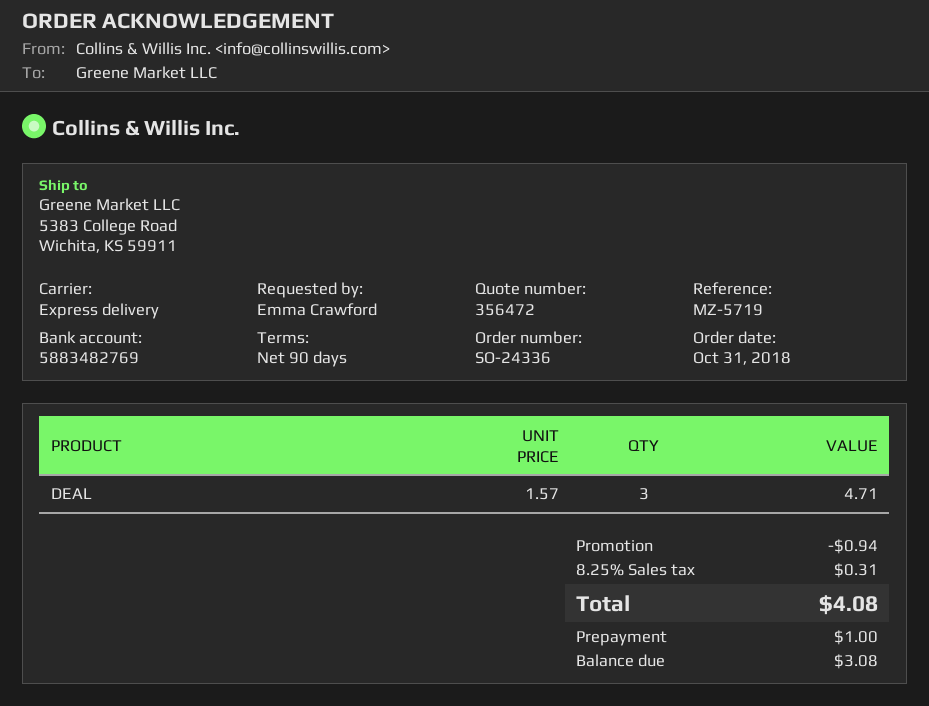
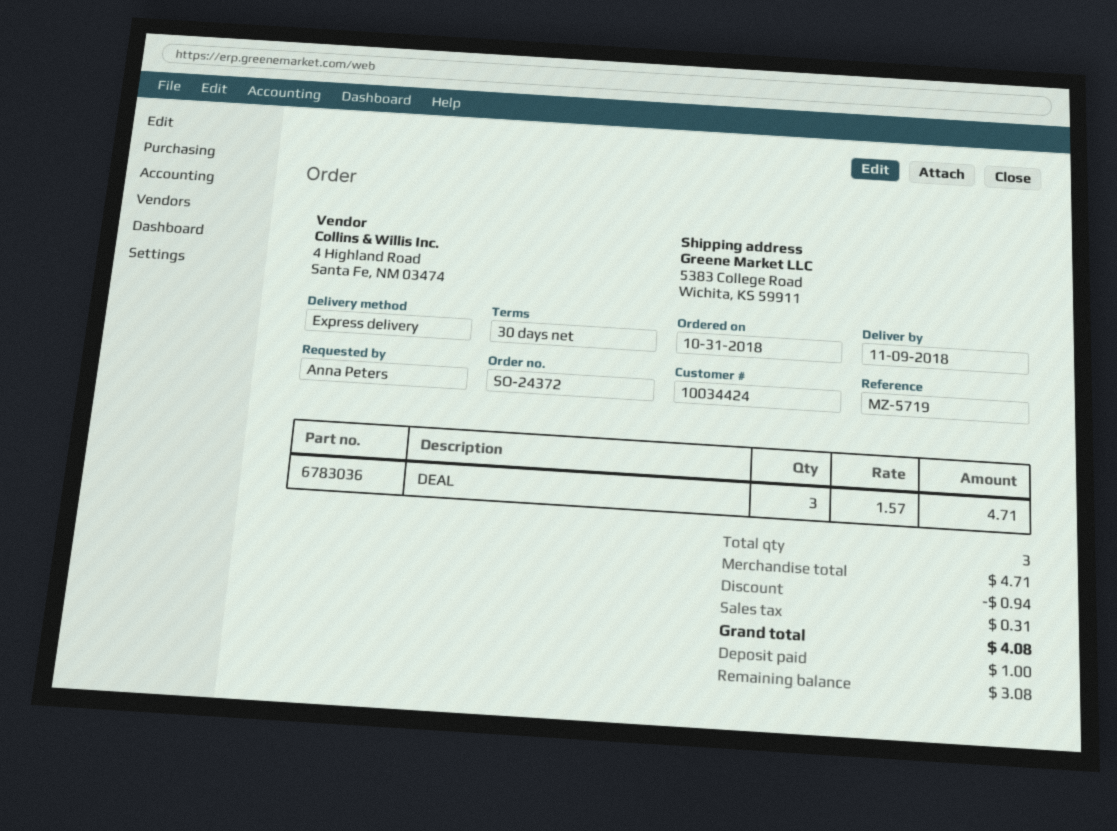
order number: SO-24336 -> SO-24372
payment terms: 90 days -> 30 days
ordered by: Emma Crawford -> Anna Peters

